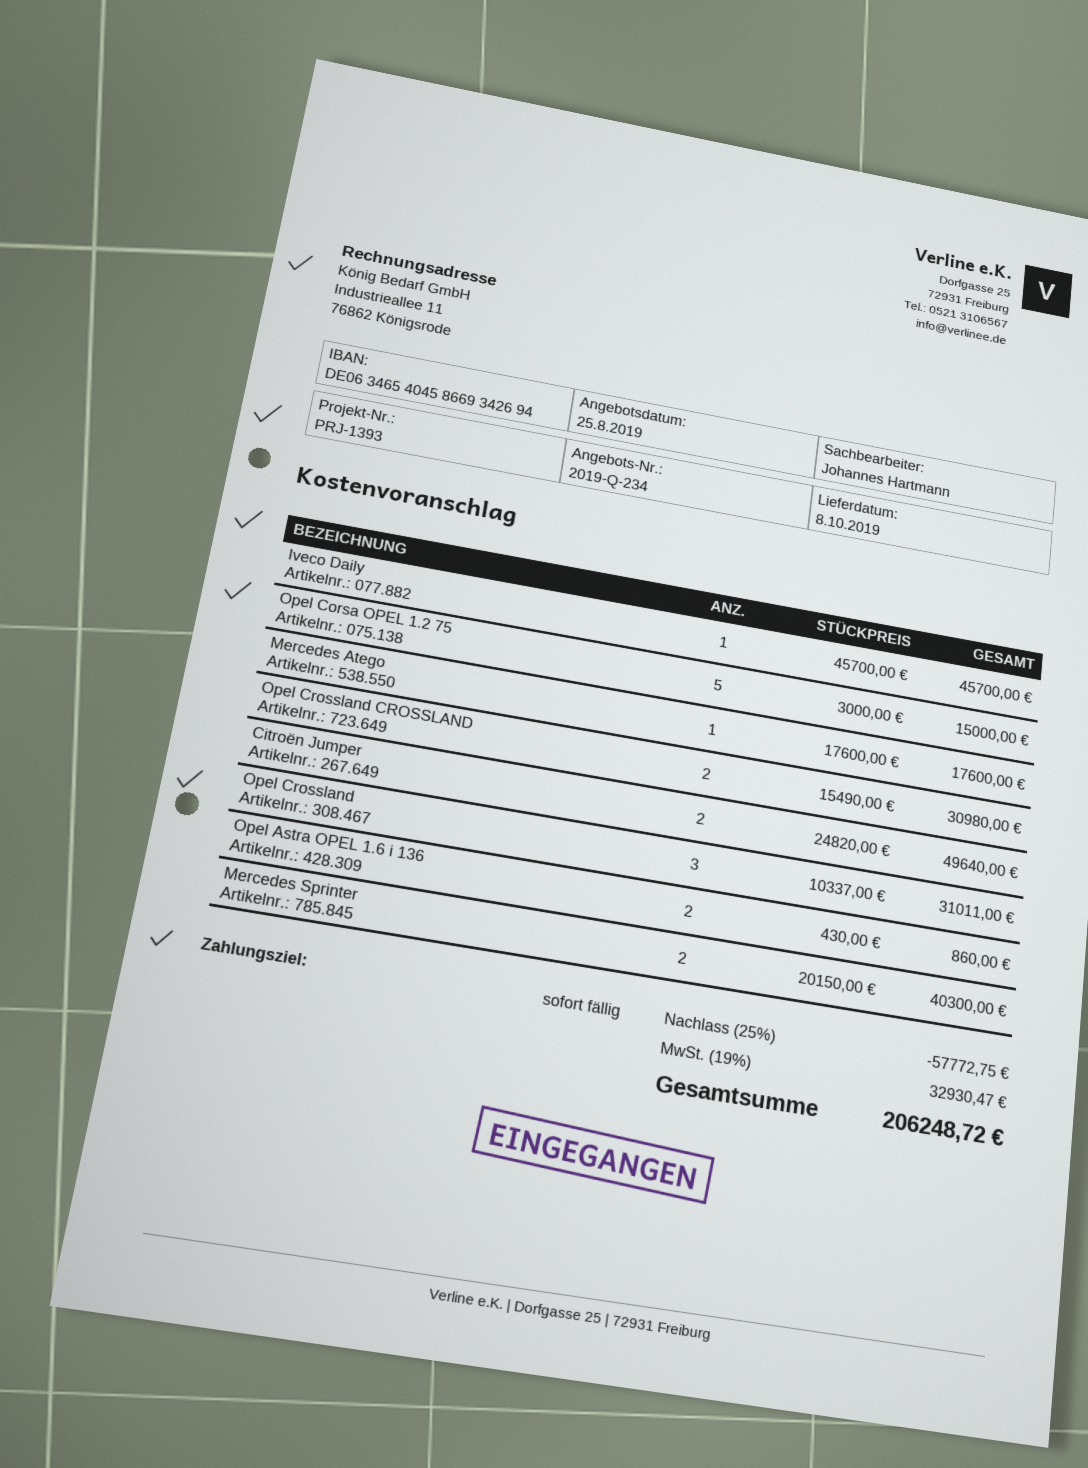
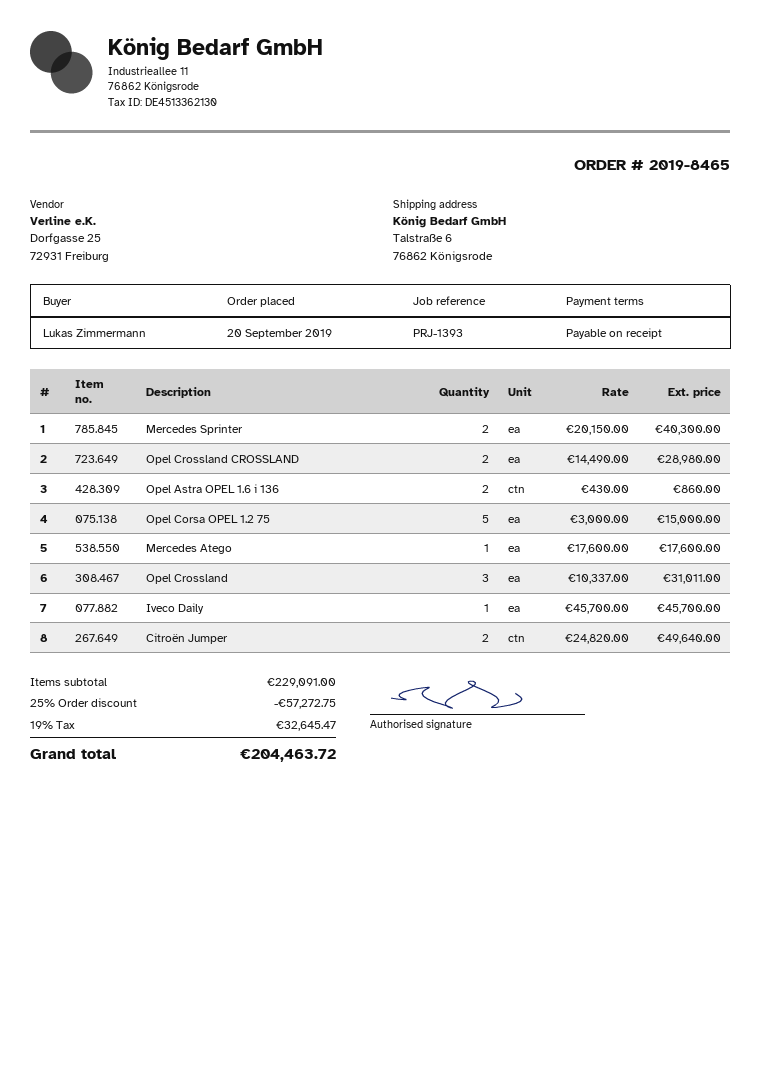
Opel Crossland CROSSLAND: 2 x 15490.00 = 30980.00 -> 2 x 14490.00 = 28980.00
discount: 25% = 57772.75 -> 25% = 57272.75
tax: 19% = 32930.47 -> 19% = 32645.47
total: 206248.72 -> 204463.72

